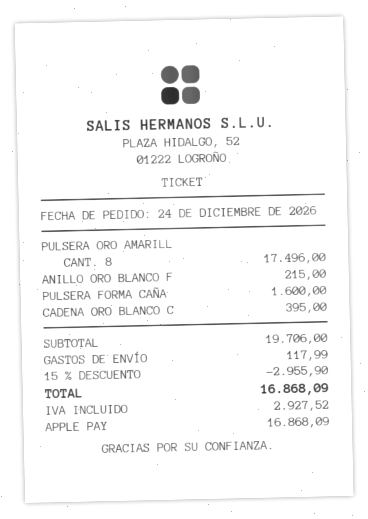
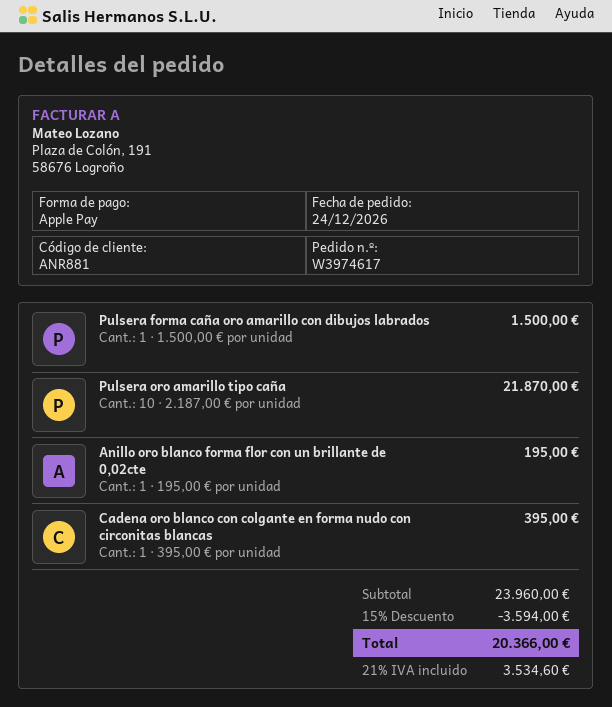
PULSERA ORO AMARILL: 8 for 17496.00 -> 10 for 21870.00
ANILLO ORO BLANCO F: 1 for 215.00 -> 1 for 195.00
PULSERA FORMA CAÑA: 1 for 1600.00 -> 1 for 1500.00
subtotal: 19706.00 -> 23960.00
discount: 15% = 2955.90 -> 15% = 3594.00
shipping: 117.99 -> none
tax: 2927.52 -> 3534.60
total: 16868.09 -> 20366.00

